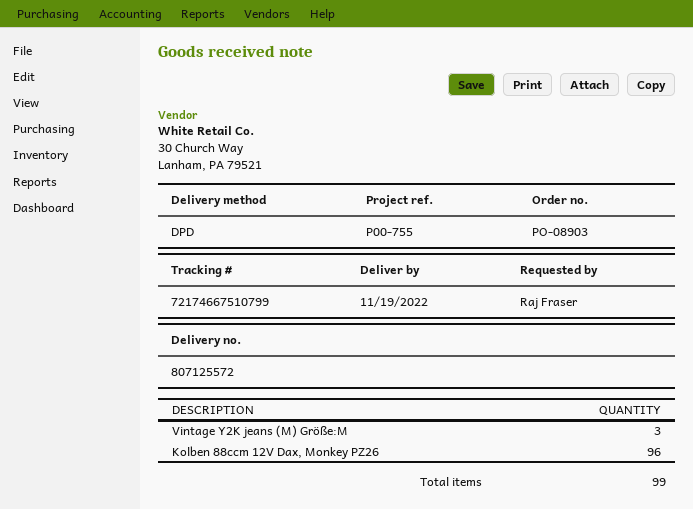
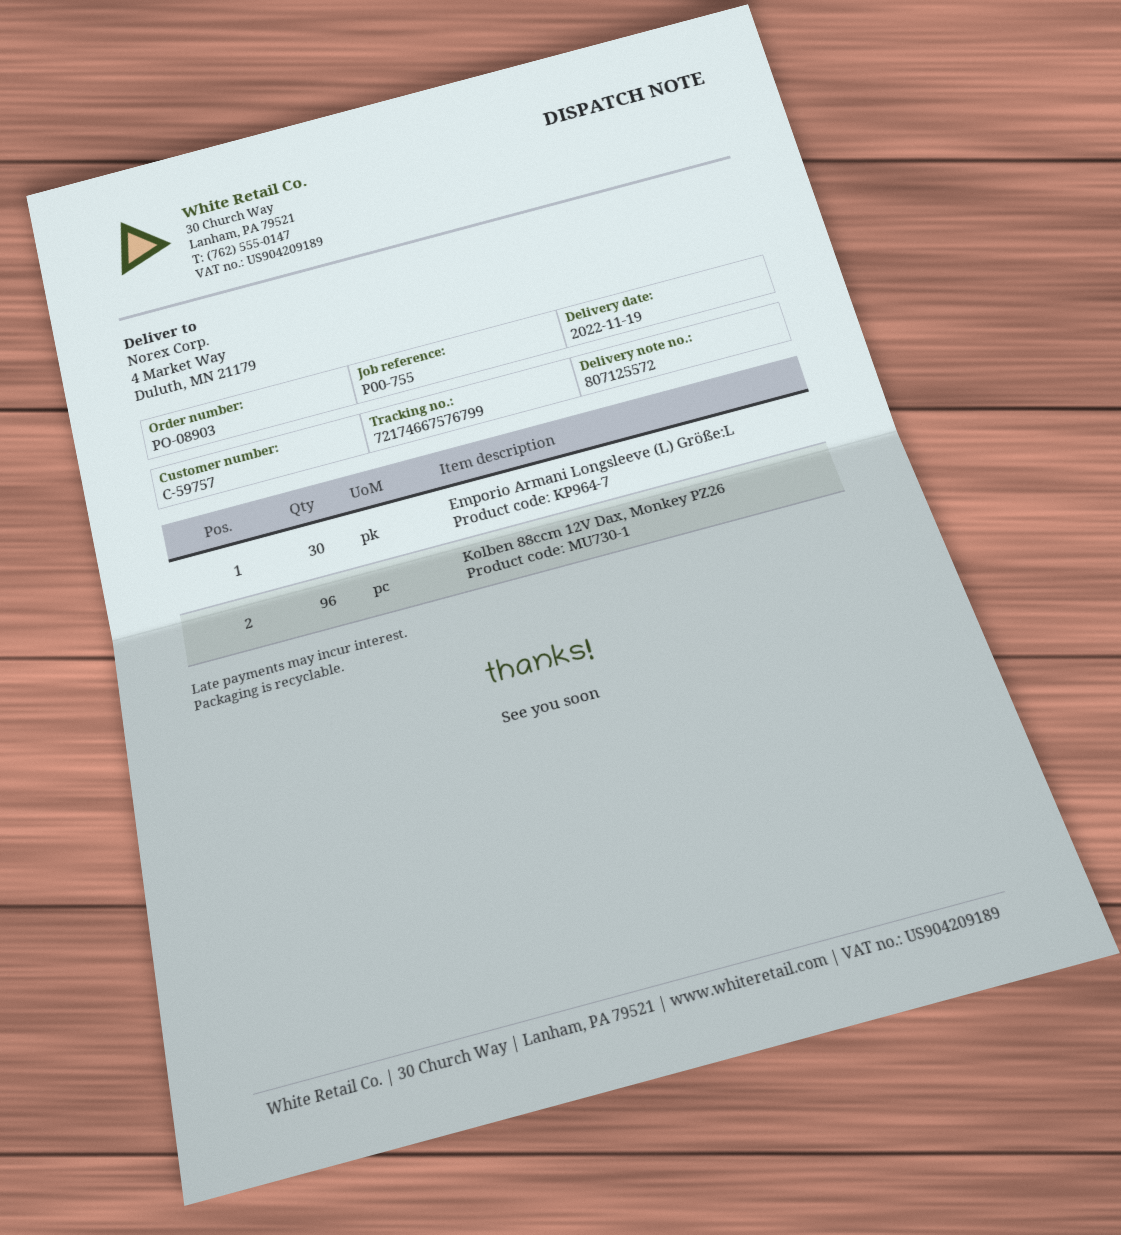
tracking number: 72174667510799 -> 72174667576799
Vintage Y2K jeans (M) Größe:M: 3 -> none
Emporio Armani Longsleeve (L) Größe:L: none -> 30

